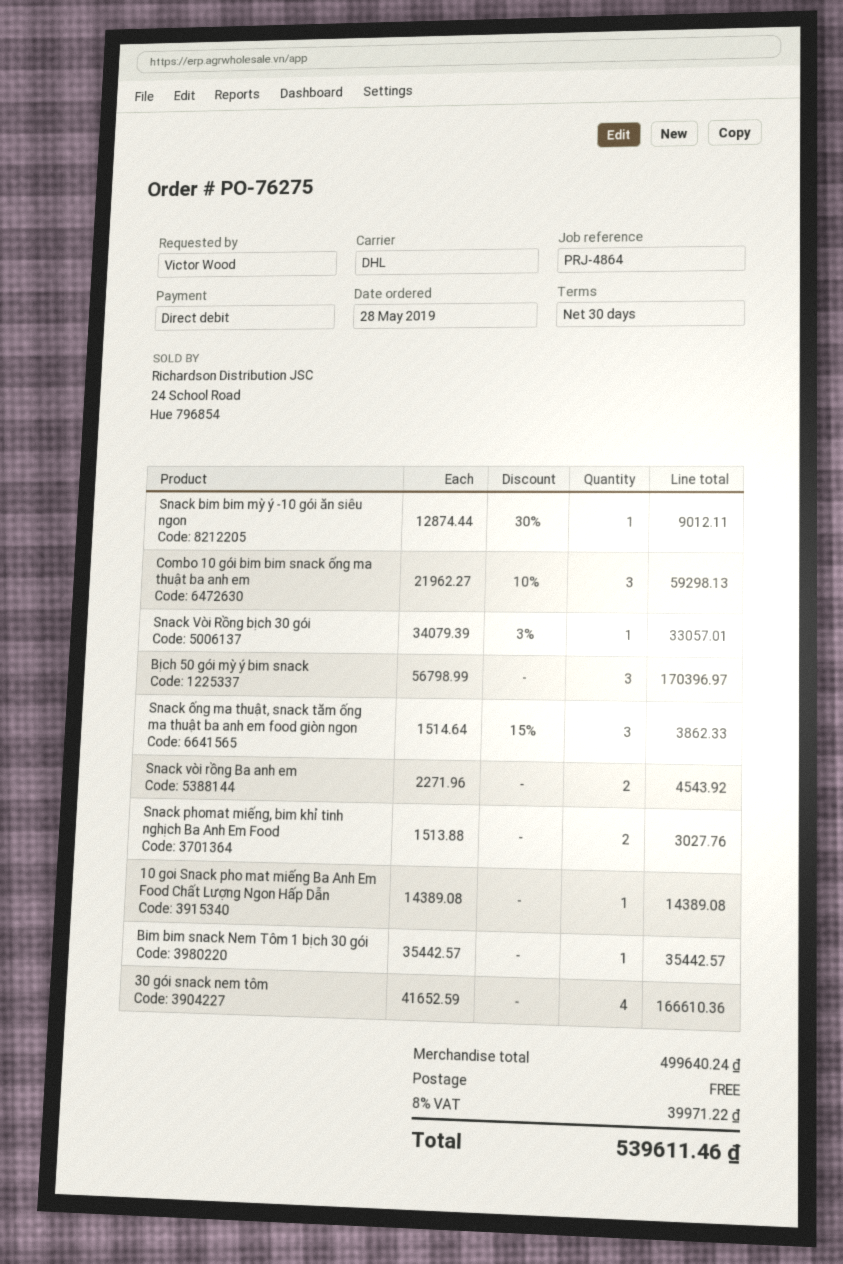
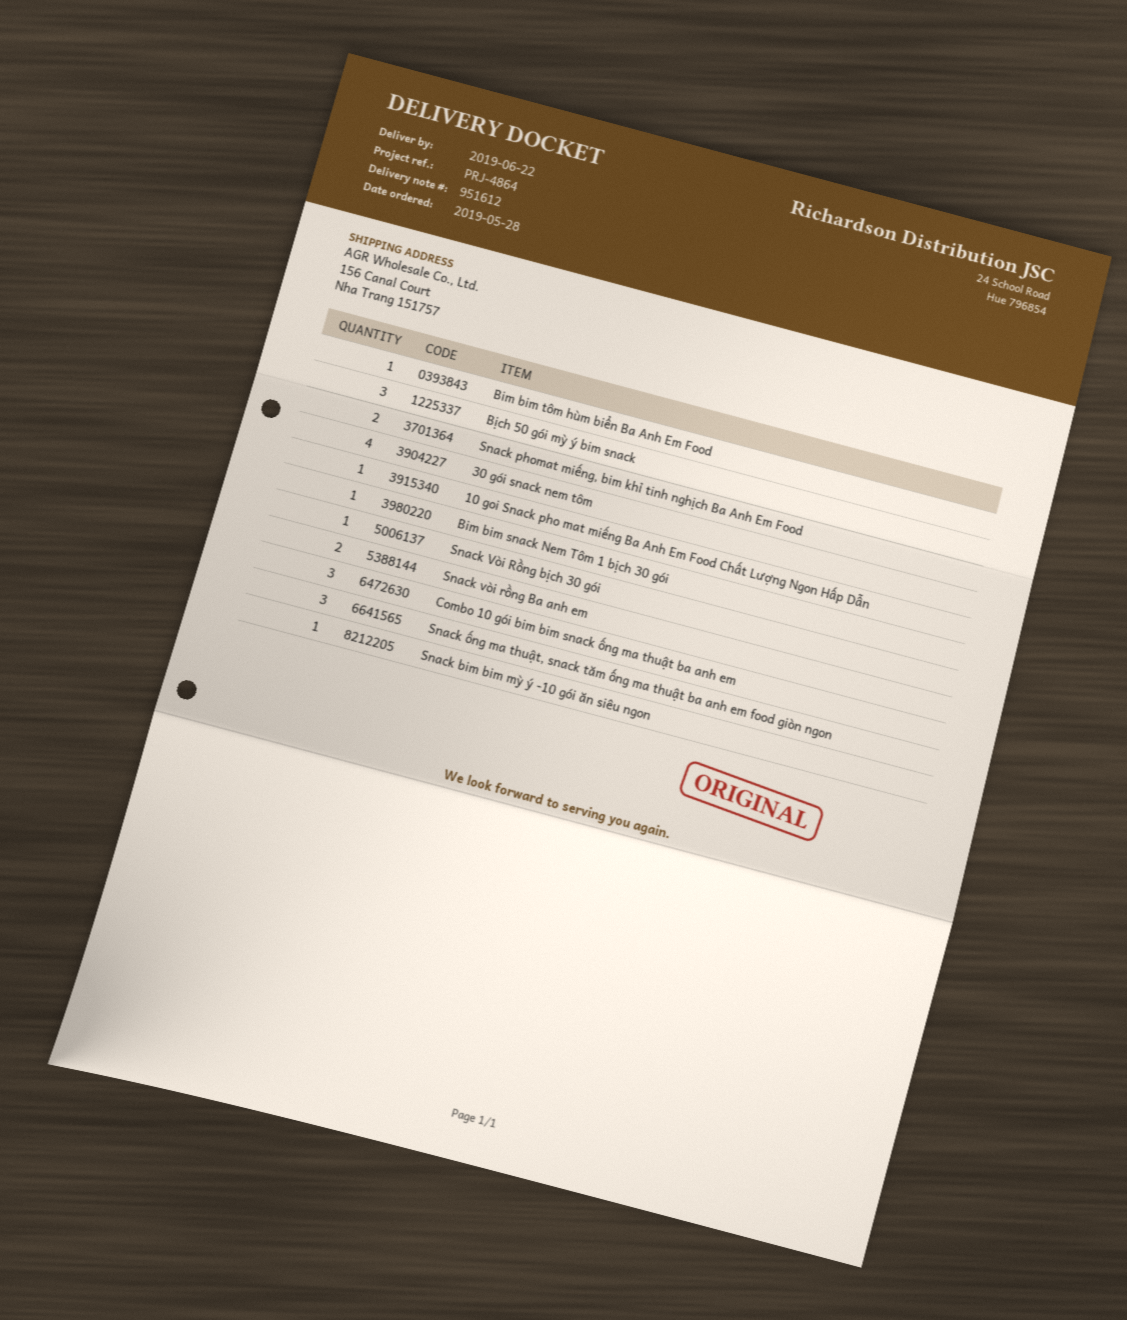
Bim bim tôm hùm biển Ba Anh Em Food: none -> 1

